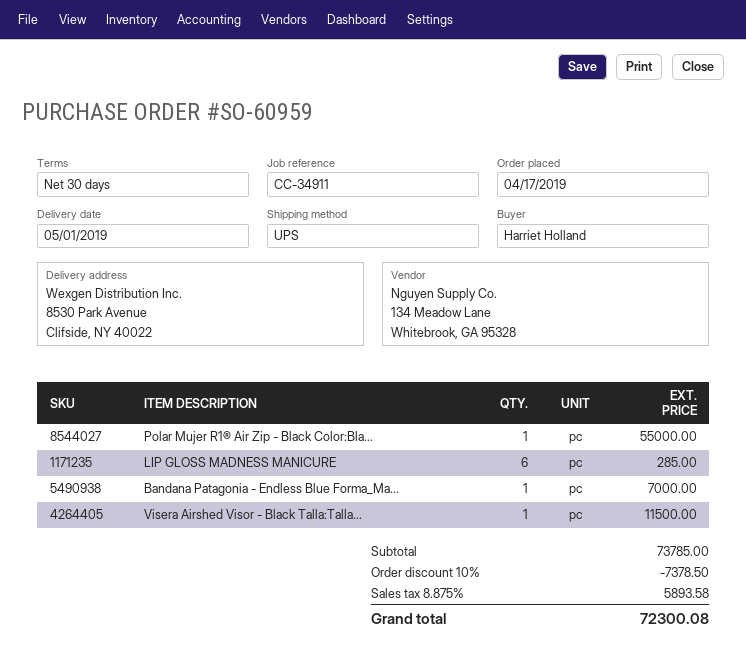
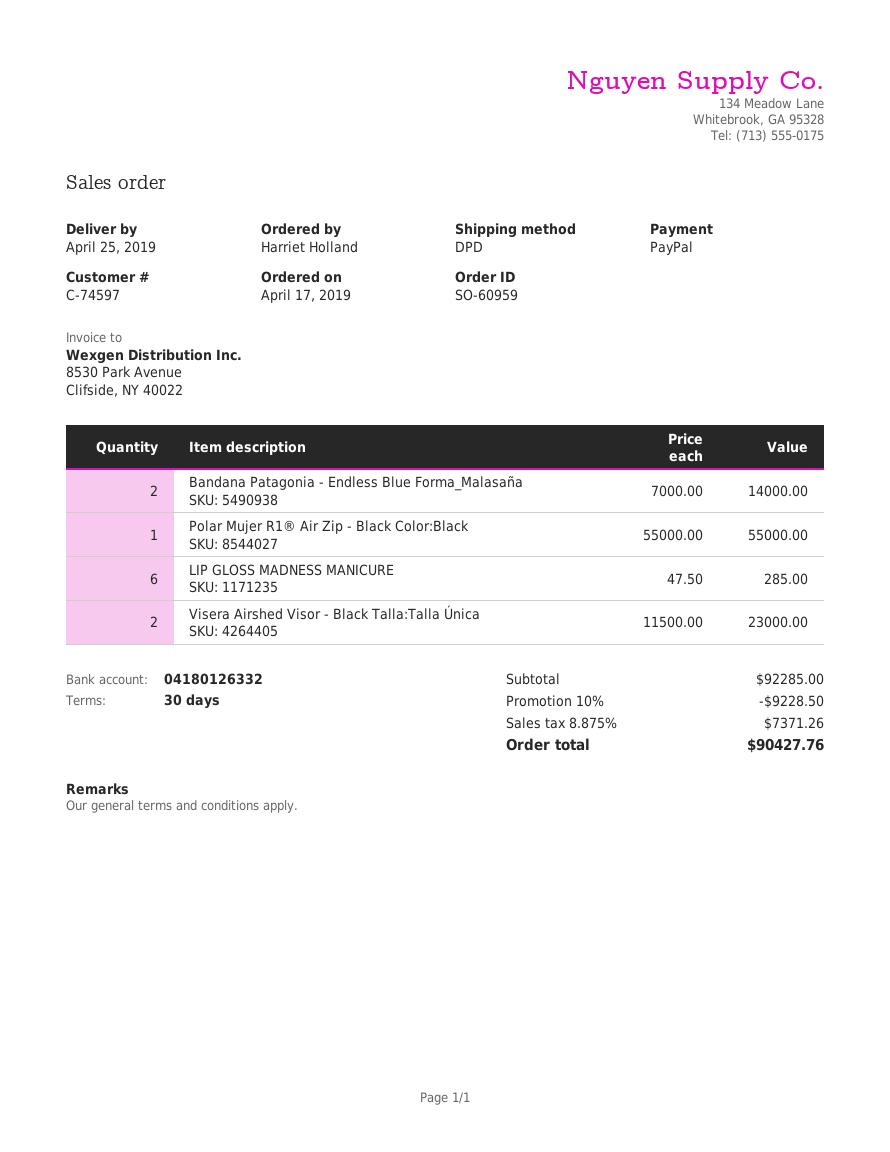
delivery date: 2019-05-01 -> 2019-04-25
shipping method: UPS -> DPD
Bandana Patagonia - Endless Blue Forma_Ma...: 1 for 7000.00 -> 2 for 14000.00
Visera Airshed Visor - Black Talla:Talla...: 1 for 11500.00 -> 2 for 23000.00
subtotal: 73785.00 -> 92285.00
discount: 10% = 7378.50 -> 10% = 9228.50
tax: 8.875% = 5893.58 -> 8.875% = 7371.26
total: 72300.08 -> 90427.76

